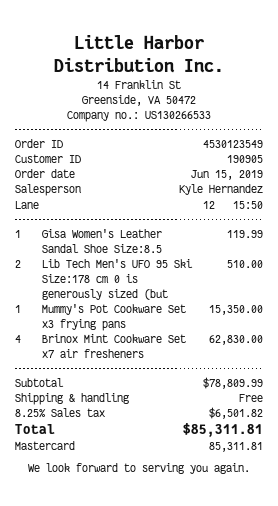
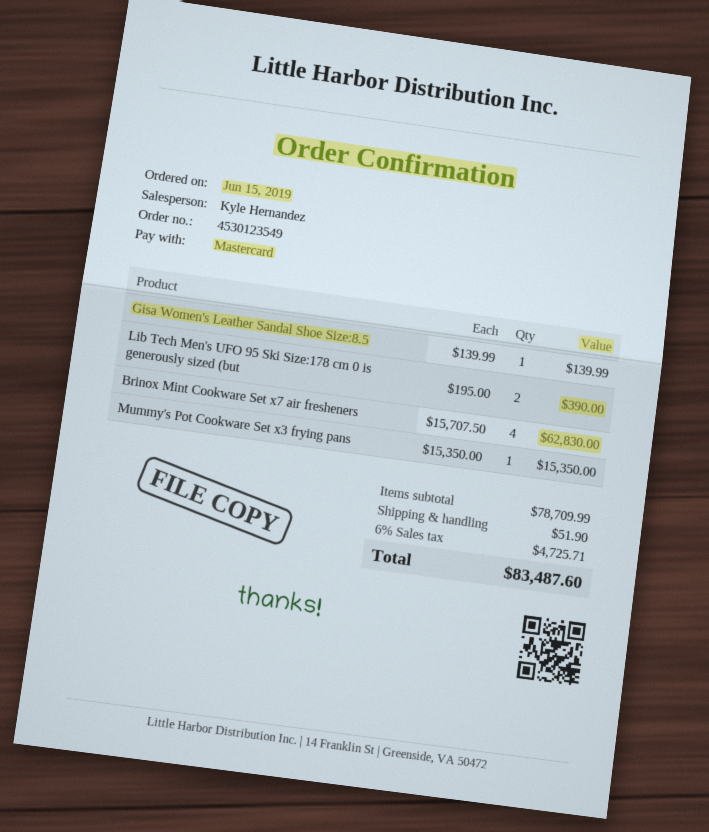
Gisa Women's Leather Sandal Shoe Size:8.5: 1 for 119.99 -> 1 for 139.99
Lib Tech Men's UFO 95 Ski Size:178 cm 0 is generously sized (but: 2 for 510.00 -> 2 for 390.00
subtotal: 78809.99 -> 78709.99
shipping: 0.00 -> 51.90
tax: 8.25% = 6501.82 -> 6% = 4725.71
total: 85311.81 -> 83487.60

